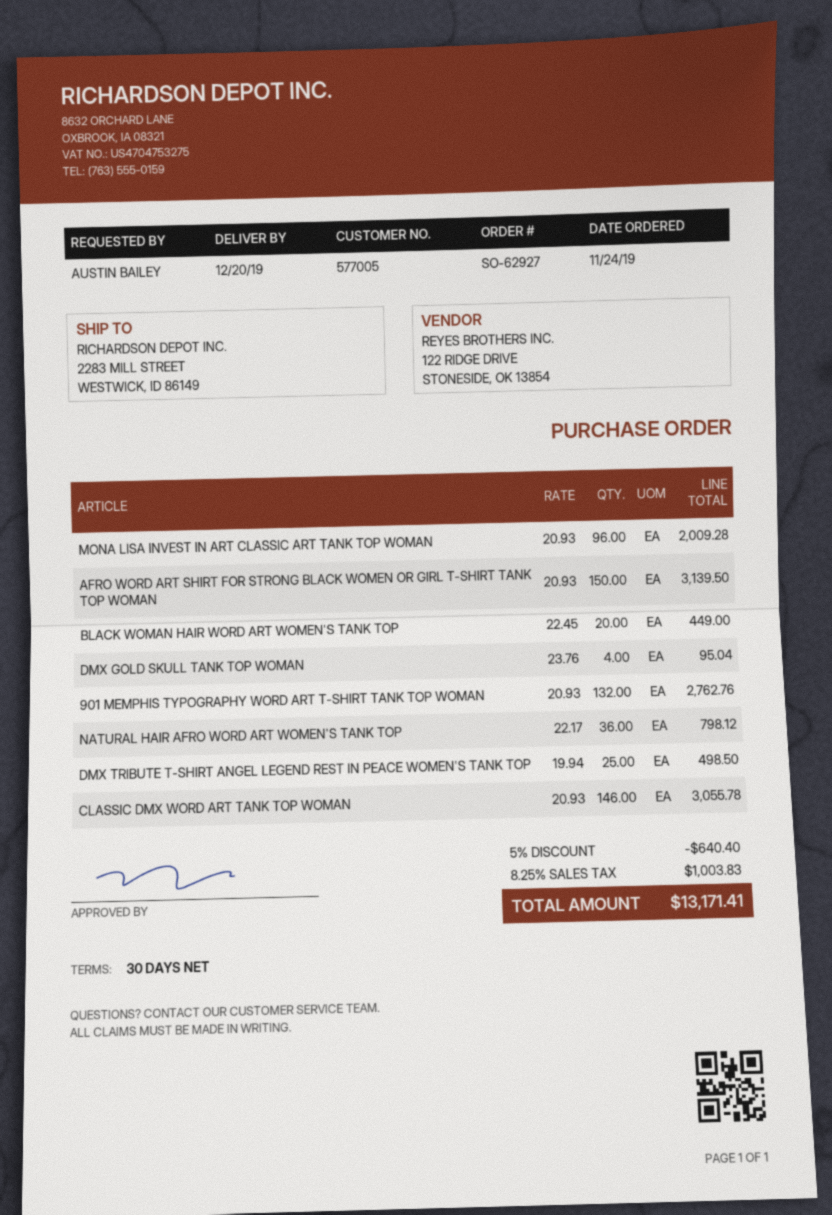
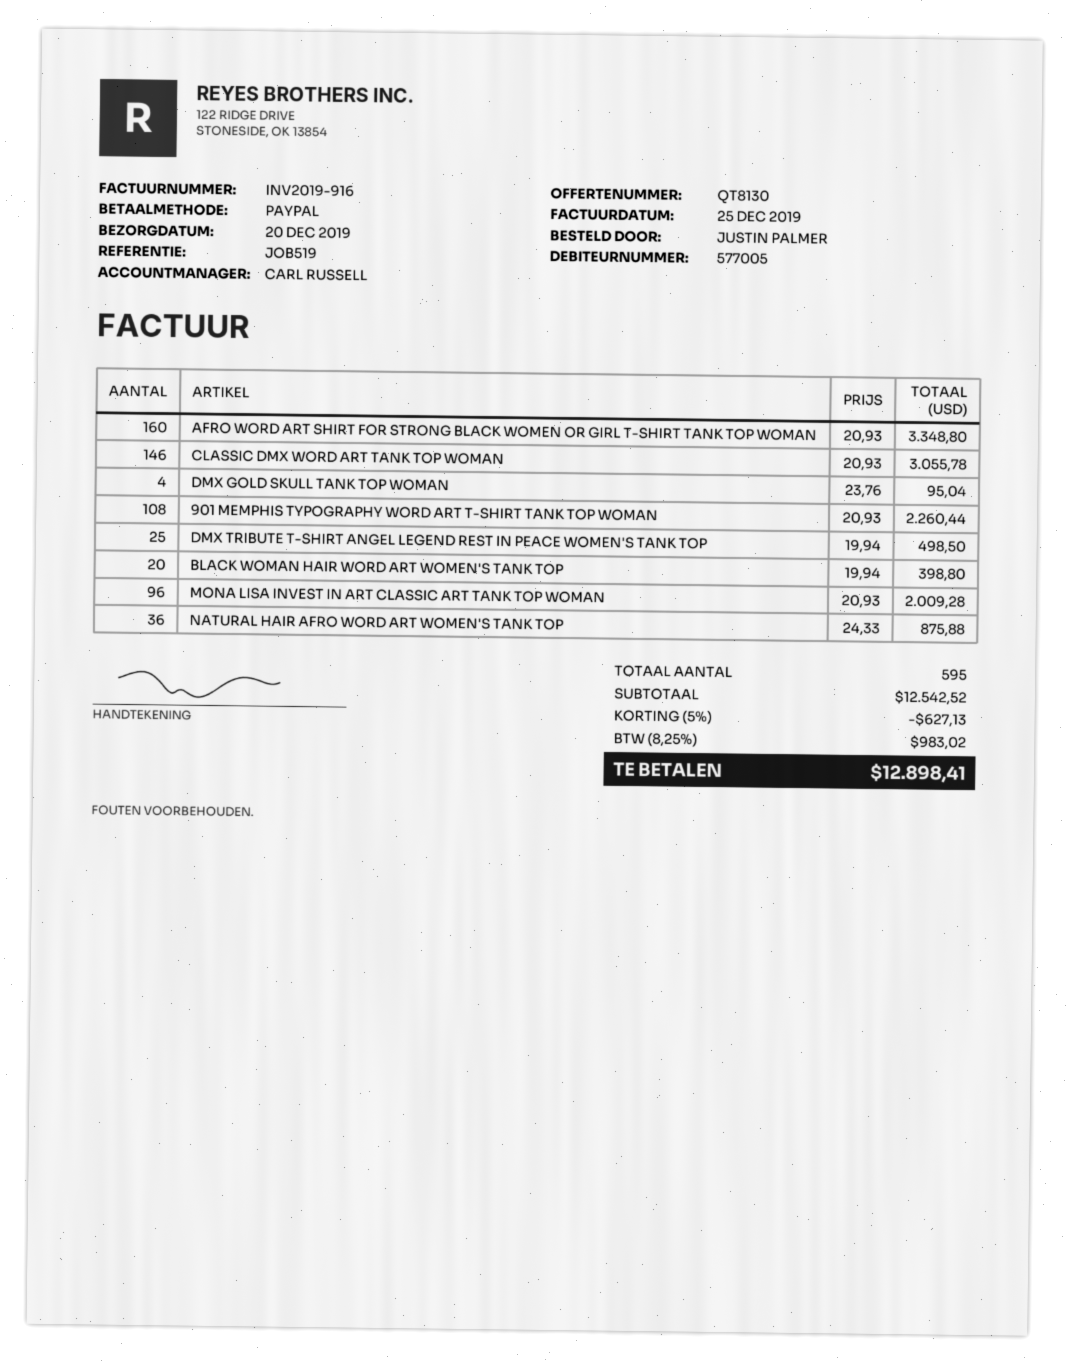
ordered by: AUSTIN BAILEY -> JUSTIN PALMER
AFRO WORD ART SHIRT FOR STRONG BLACK WOMEN OR GIRL T-SHIRT TANK TOP WOMAN: 150 x 20.93 = 3139.50 -> 160 x 20.93 = 3348.80
BLACK WOMAN HAIR WORD ART WOMEN'S TANK TOP: 20 x 22.45 = 449.00 -> 20 x 19.94 = 398.80
901 MEMPHIS TYPOGRAPHY WORD ART T-SHIRT TANK TOP WOMAN: 132 x 20.93 = 2762.76 -> 108 x 20.93 = 2260.44
NATURAL HAIR AFRO WORD ART WOMEN'S TANK TOP: 36 x 22.17 = 798.12 -> 36 x 24.33 = 875.88
discount: 5% = 640.40 -> 5% = 627.13
tax: 8.25% = 1003.83 -> 8.25% = 983.02
total: 13171.41 -> 12898.41

